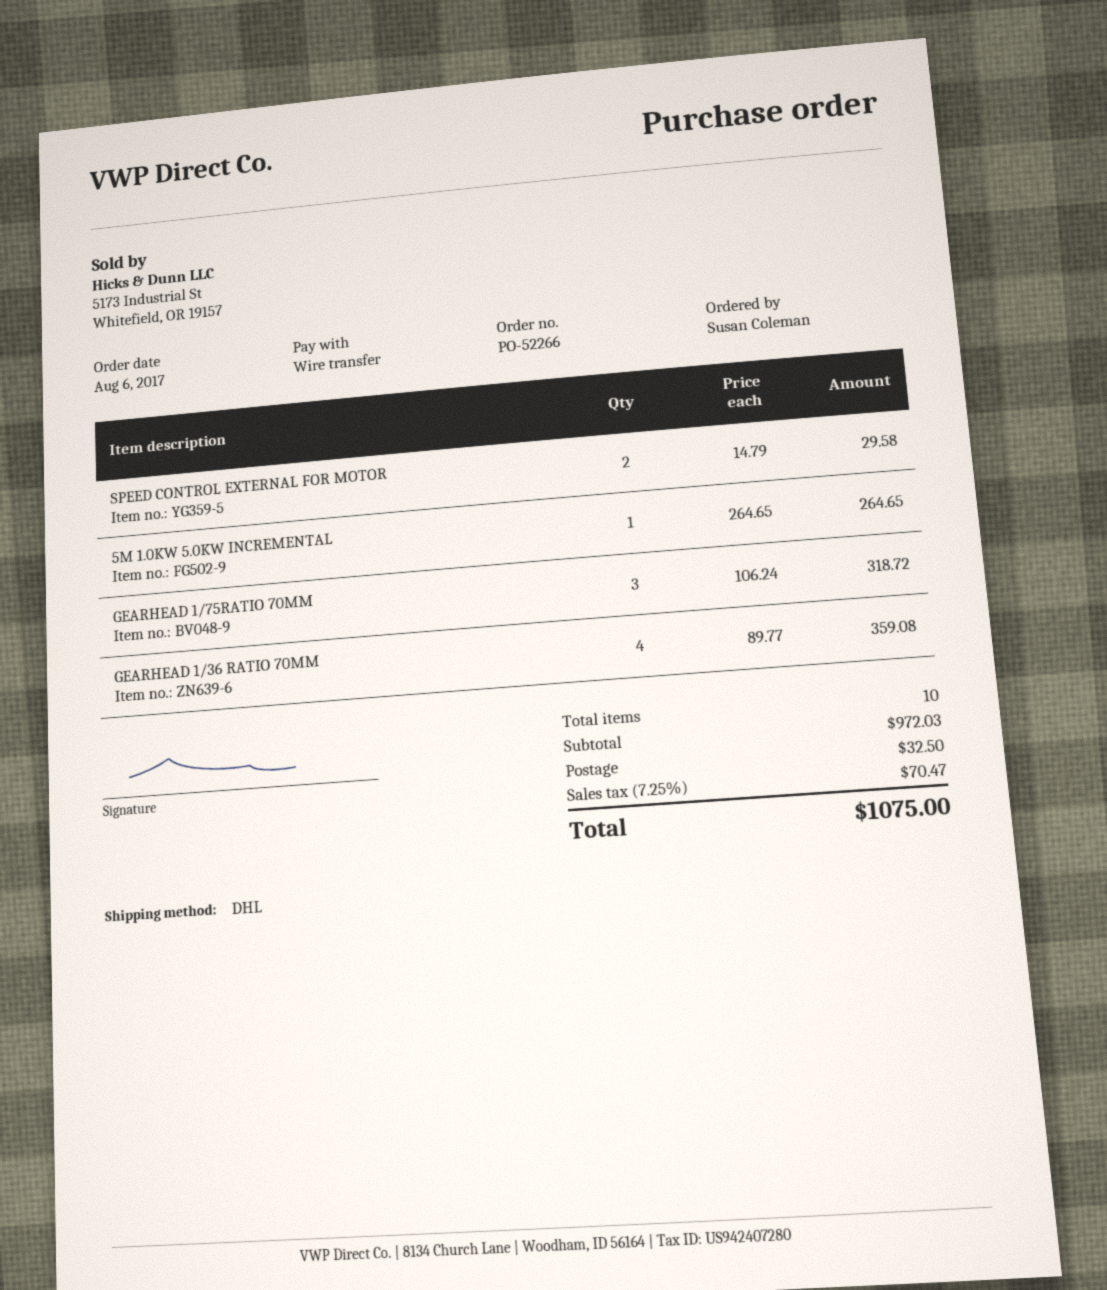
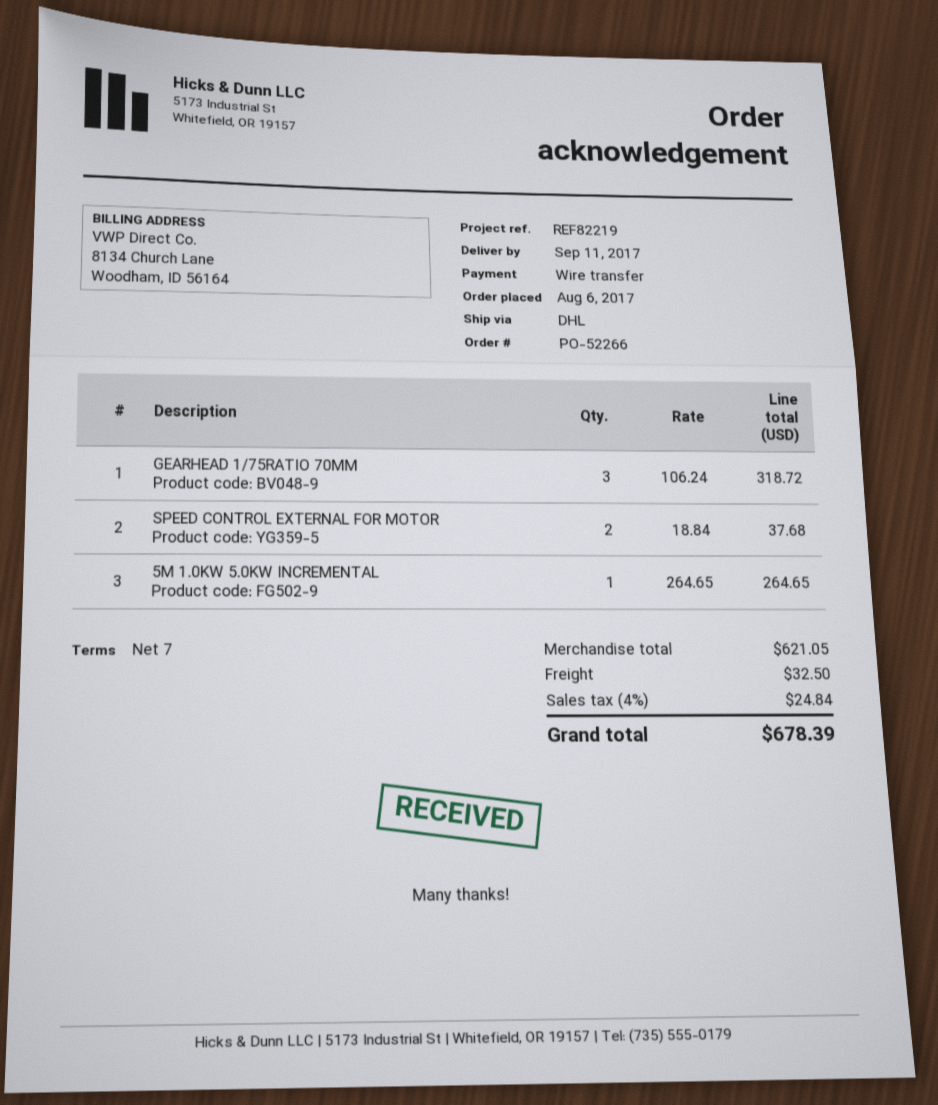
SPEED CONTROL EXTERNAL FOR MOTOR: 2 x 14.79 = 29.58 -> 2 x 18.84 = 37.68
GEARHEAD 1/36 RATIO 70MM: 4 x 89.77 = 359.08 -> none
subtotal: 972.03 -> 621.05
tax: 7.25% = 70.47 -> 4% = 24.84
total: 1075.00 -> 678.39

